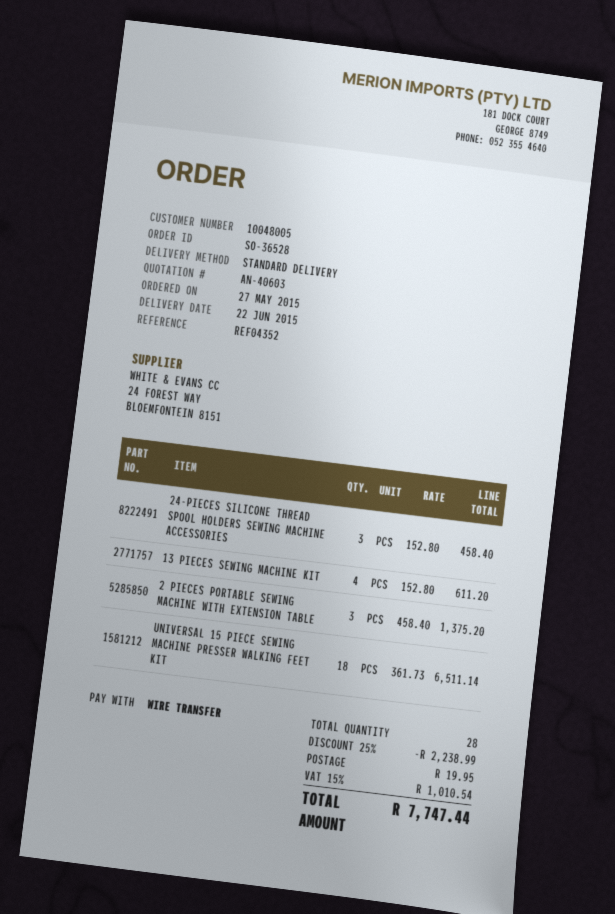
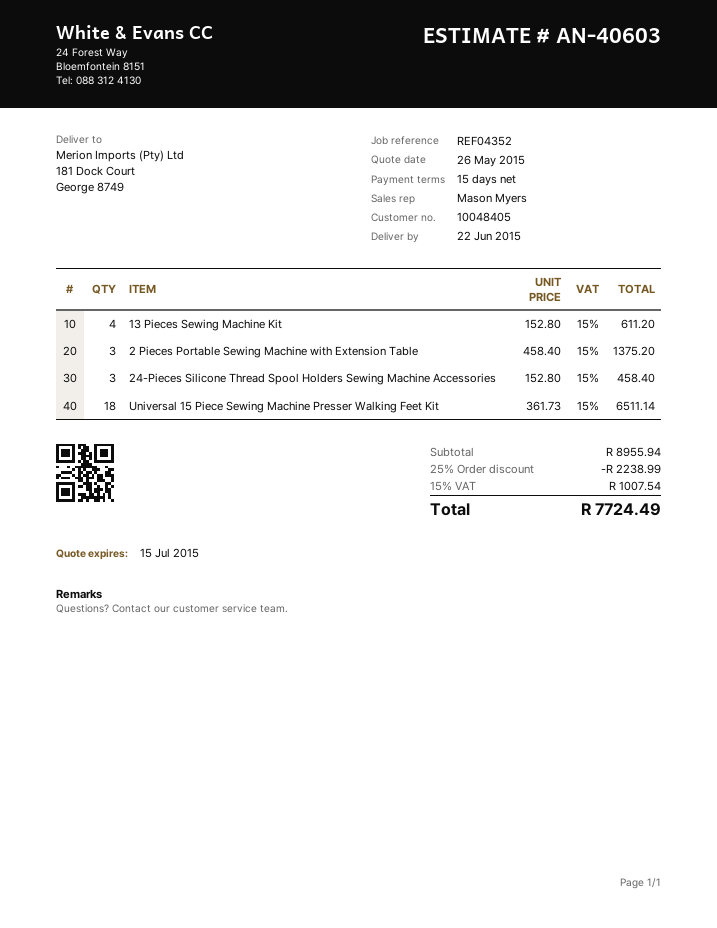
customer number: 10048005 -> 10048405
shipping: 19.95 -> none
tax: 15% = 1010.54 -> 15% = 1007.54
total: 7747.44 -> 7724.49

